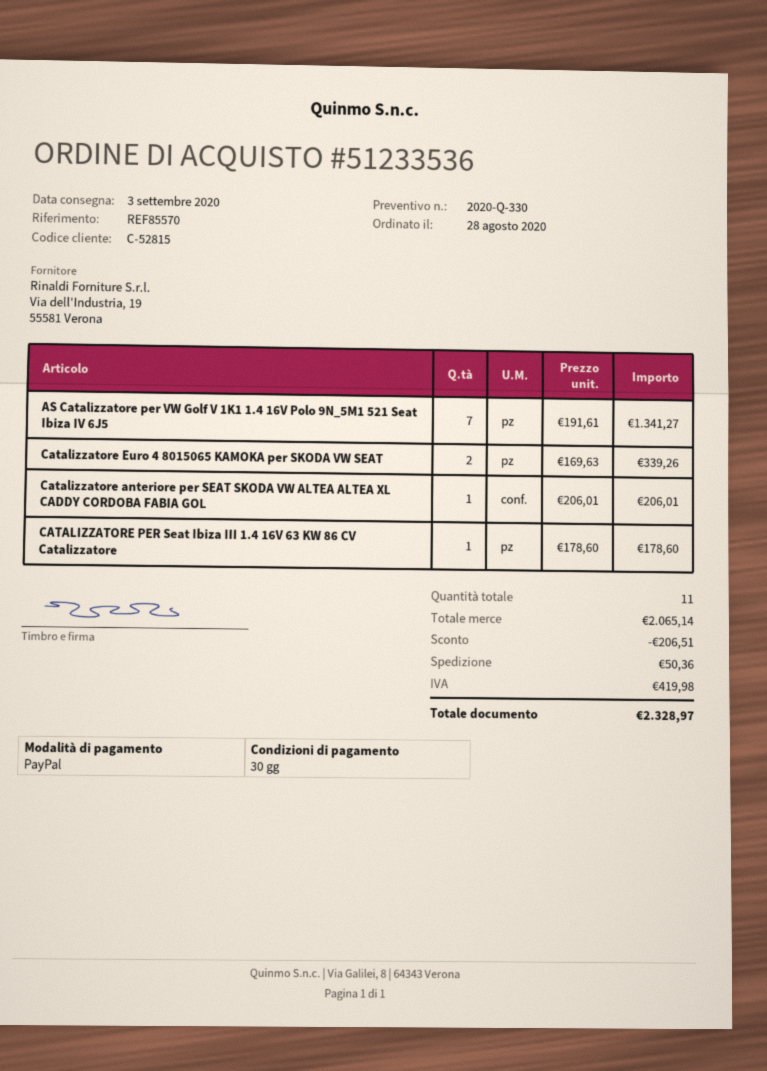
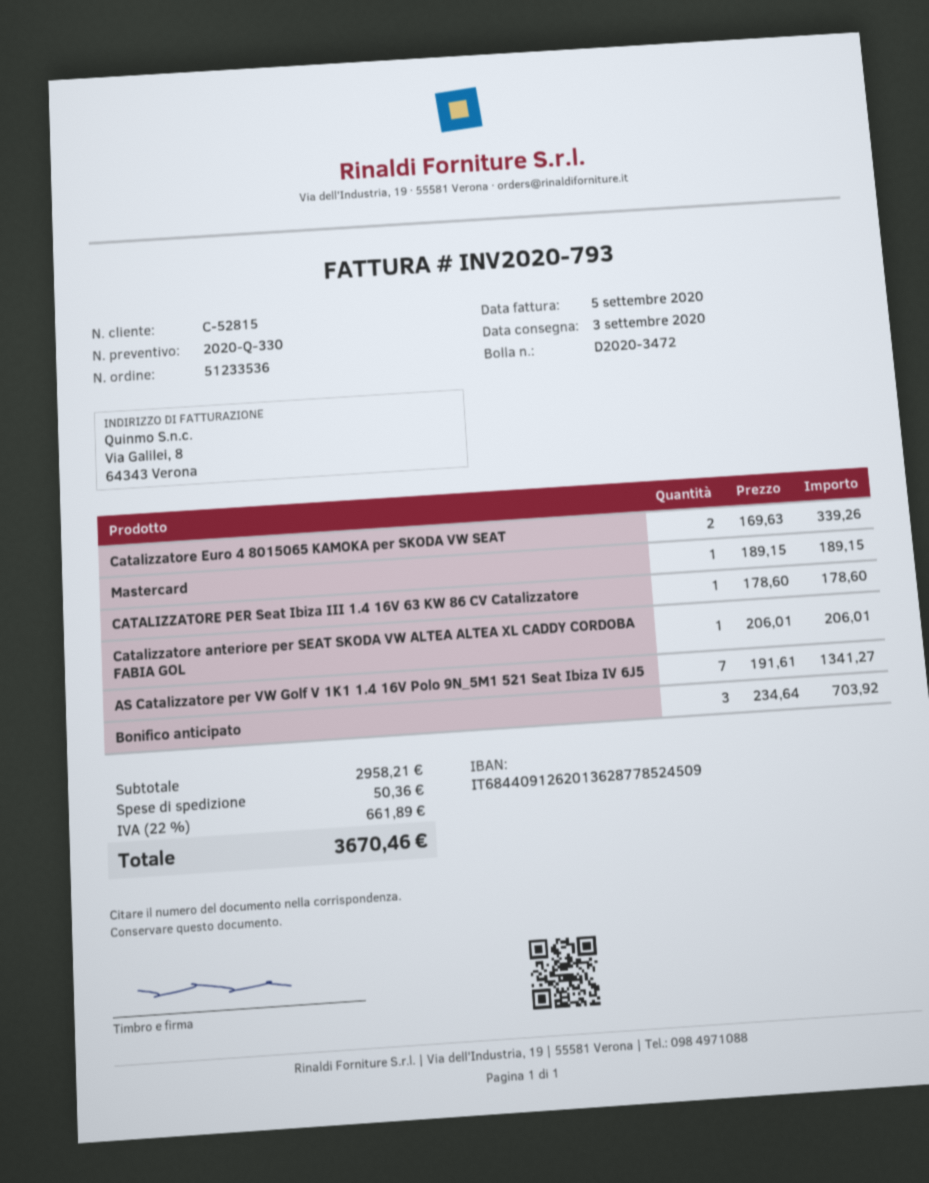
Mastercard: none -> 1 x 189.15 = 189.15
Bonifico anticipato: none -> 3 x 234.64 = 703.92
subtotal: 2065.14 -> 2958.21
discount: 206.51 -> none
tax: 419.98 -> 661.89
total: 2328.97 -> 3670.46

